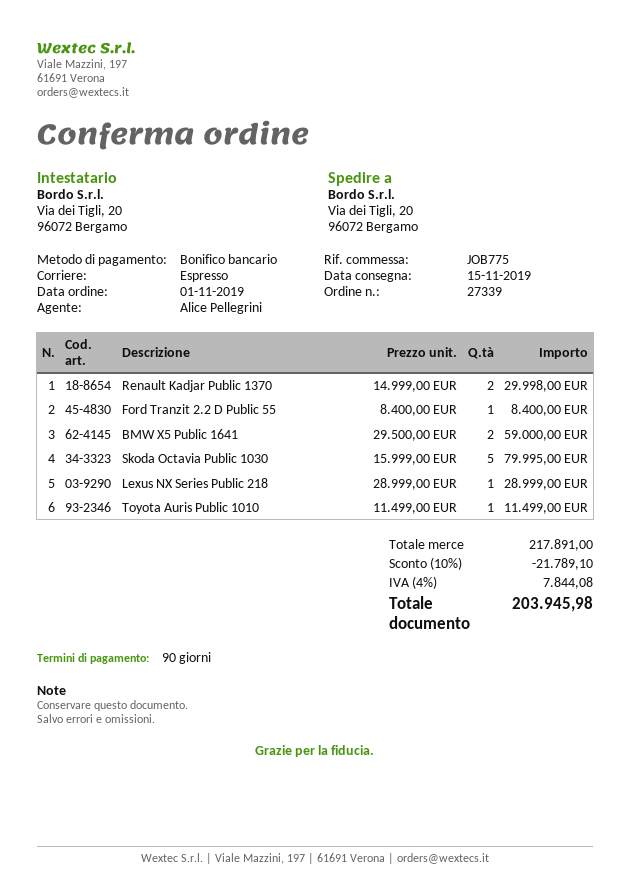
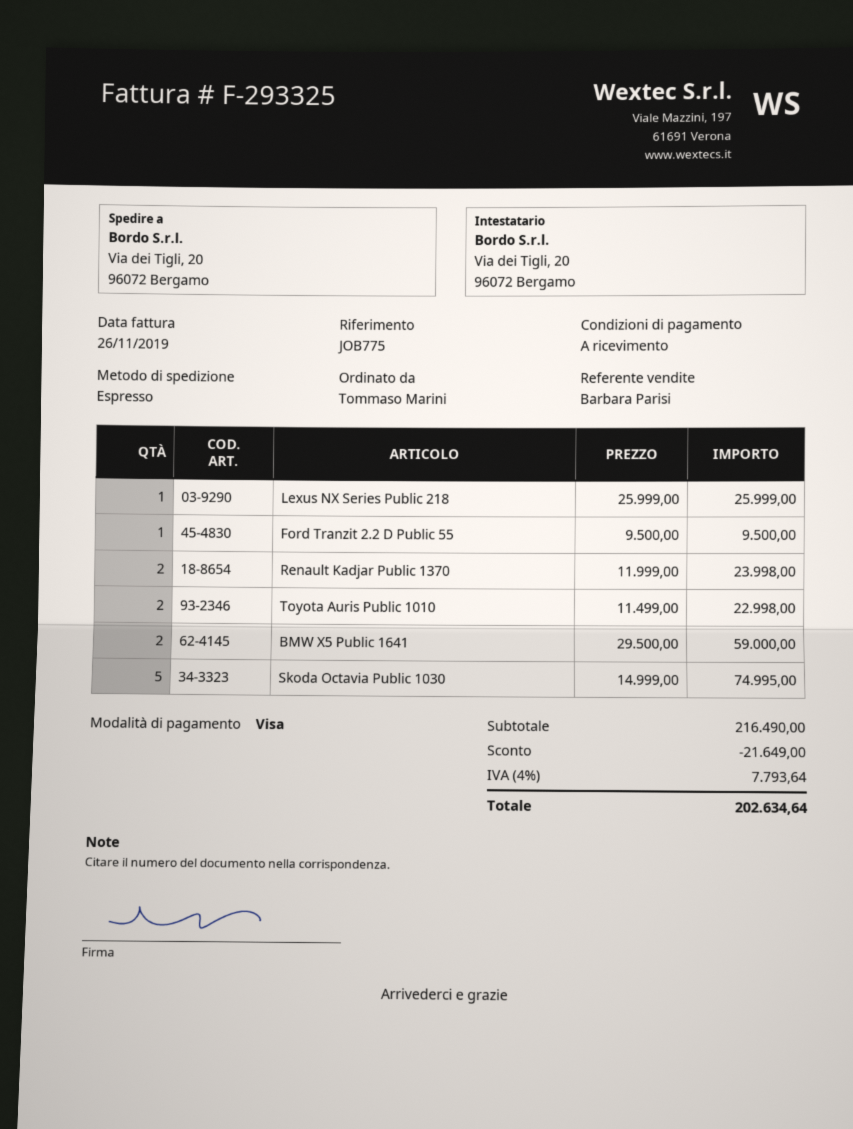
payment terms: 90 days -> on receipt
sales rep: Alice Pellegrini -> Barbara Parisi
payment method: bank transfer -> Visa
Renault Kadjar Public 1370: 2 x 14999.00 = 29998.00 -> 2 x 11999.00 = 23998.00
Ford Tranzit 2.2 D Public 55: 1 x 8400.00 = 8400.00 -> 1 x 9500.00 = 9500.00
Skoda Octavia Public 1030: 5 x 15999.00 = 79995.00 -> 5 x 14999.00 = 74995.00
Lexus NX Series Public 218: 1 x 28999.00 = 28999.00 -> 1 x 25999.00 = 25999.00
Toyota Auris Public 1010: 1 x 11499.00 = 11499.00 -> 2 x 11499.00 = 22998.00
subtotal: 217891.00 -> 216490.00
discount: 21789.10 -> 21649.00
tax: 4% = 7844.08 -> 4% = 7793.64
total: 203945.98 -> 202634.64

